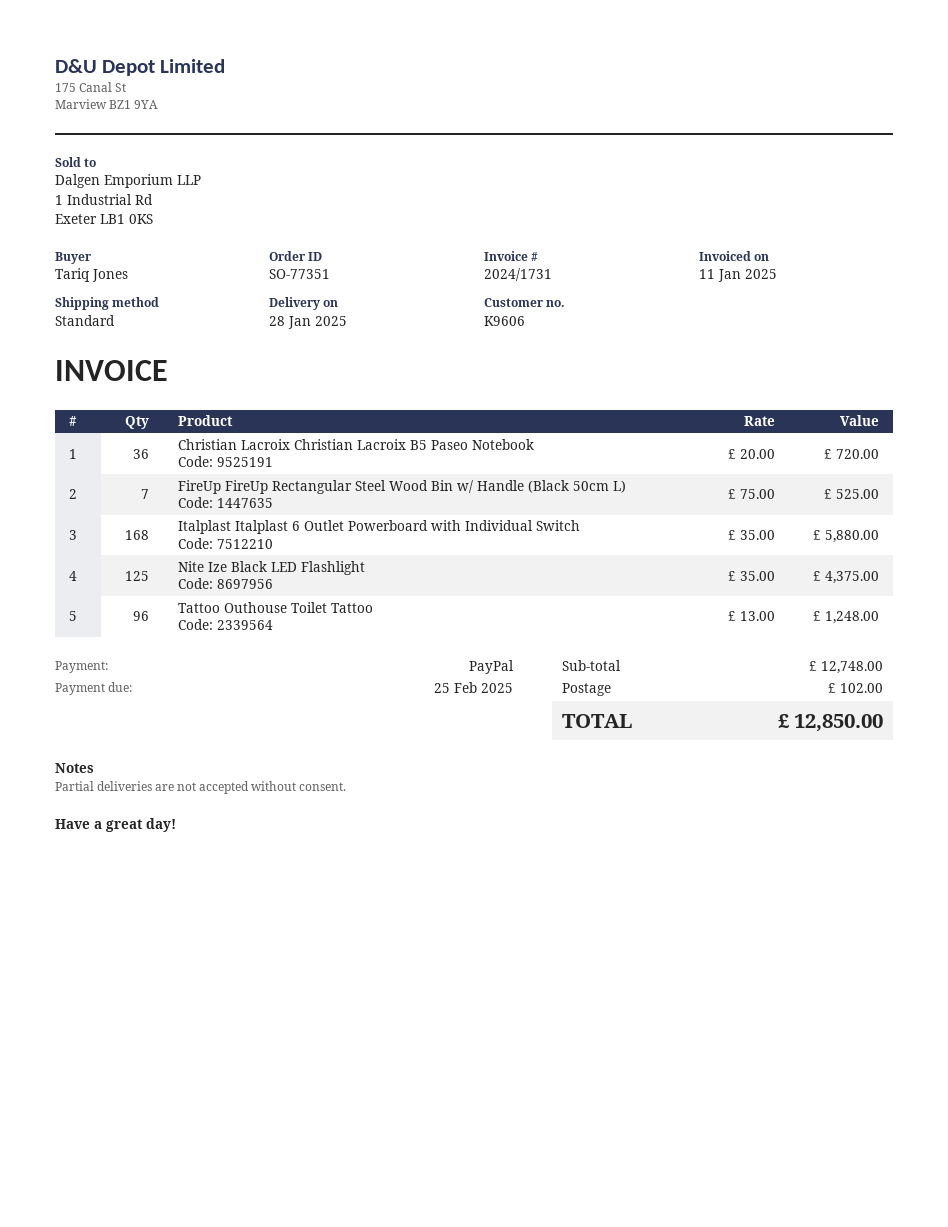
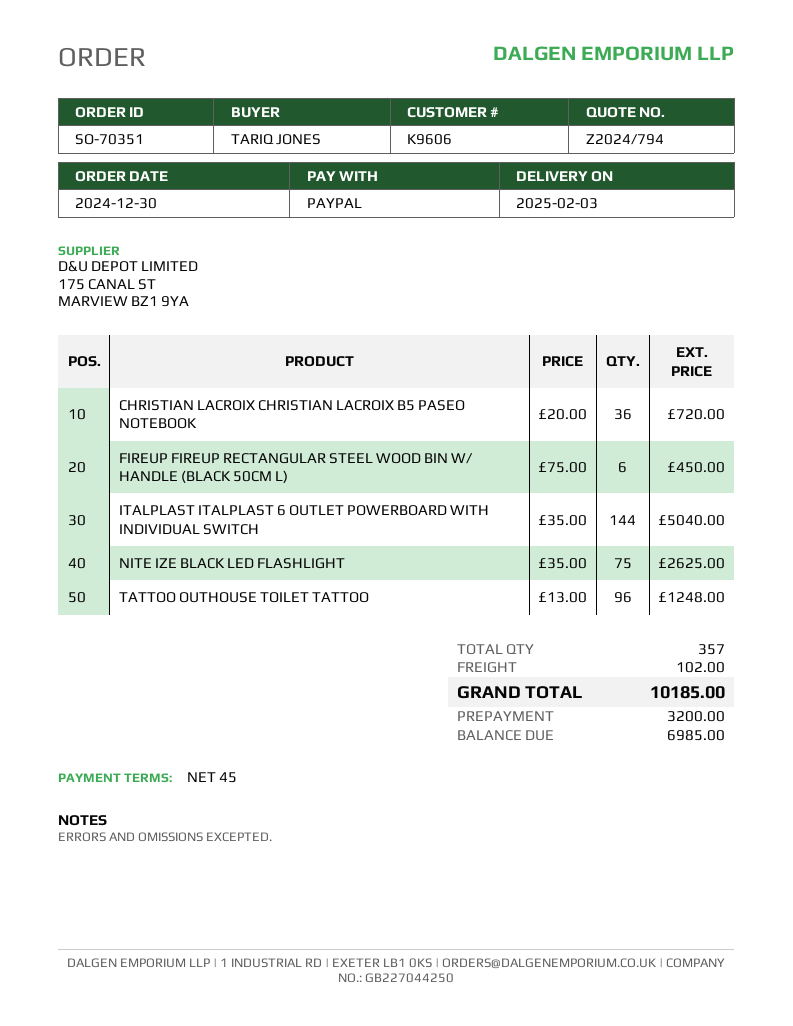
order number: SO-77351 -> SO-70351
delivery date: 2025-01-28 -> 2025-02-03
FireUp FireUp Rectangular Steel Wood Bin w/ Handle (Black 50cm L): 7 x 75.00 = 525.00 -> 6 x 75.00 = 450.00
Italplast Italplast 6 Outlet Powerboard with Individual Switch: 168 x 35.00 = 5880.00 -> 144 x 35.00 = 5040.00
Nite Ize Black LED Flashlight: 125 x 35.00 = 4375.00 -> 75 x 35.00 = 2625.00
total: 12850.00 -> 10185.00

